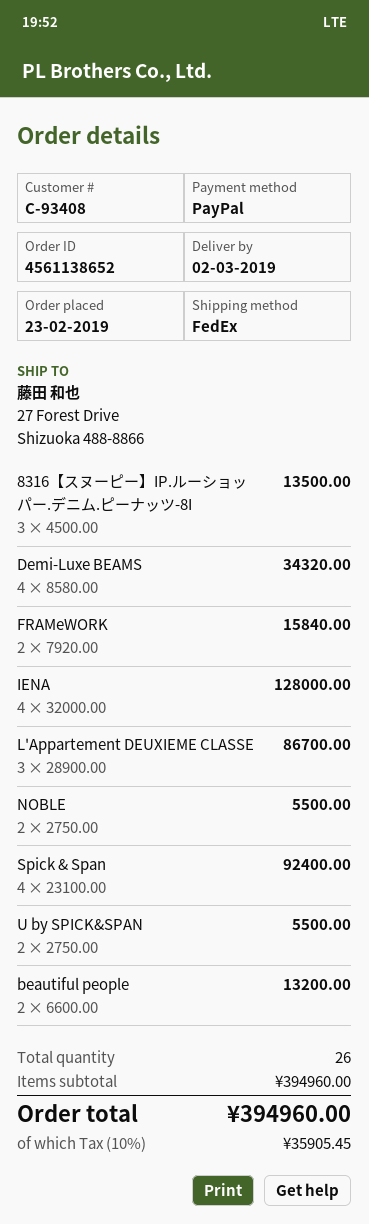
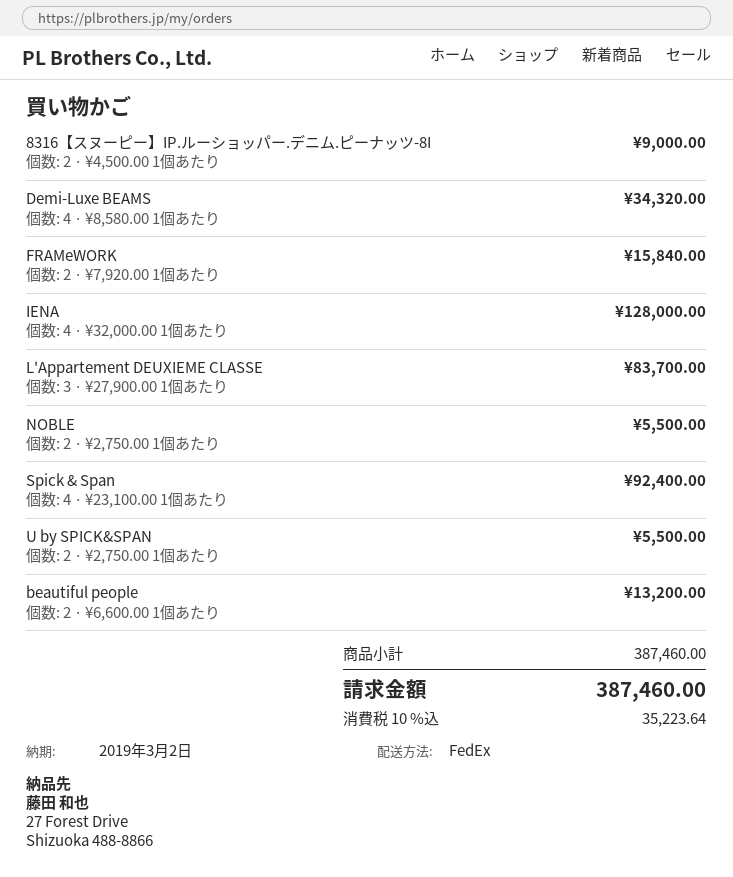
8316【スヌーピー】IP.ルーショッパー.デニム.ピーナッツ-8I: 3 x 4500.00 = 13500.00 -> 2 x 4500.00 = 9000.00
L'Appartement DEUXIEME CLASSE: 3 x 28900.00 = 86700.00 -> 3 x 27900.00 = 83700.00
subtotal: 394960.00 -> 387460.00
tax: 10% = 35905.45 -> 10% = 35223.64
total: 394960.00 -> 387460.00

